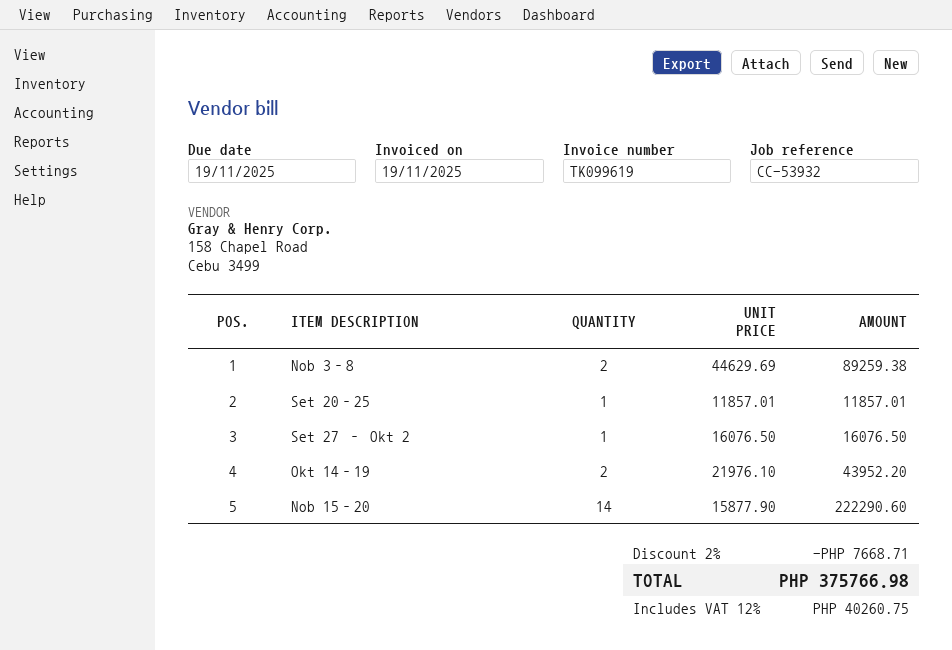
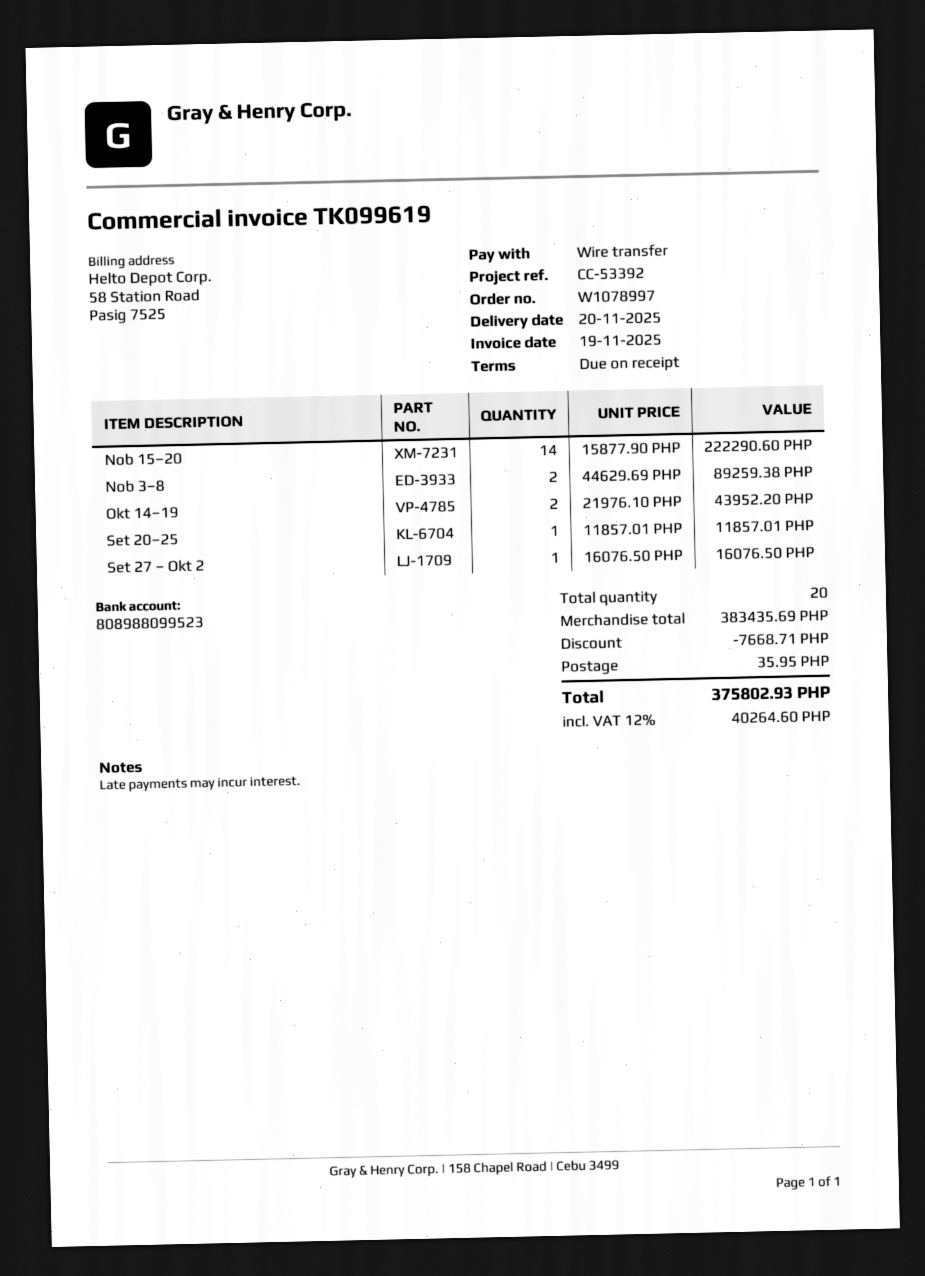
reference: CC-53932 -> CC-53392
shipping: none -> 35.95
tax: 12% = 40260.75 -> 12% = 40264.60
total: 375766.98 -> 375802.93

